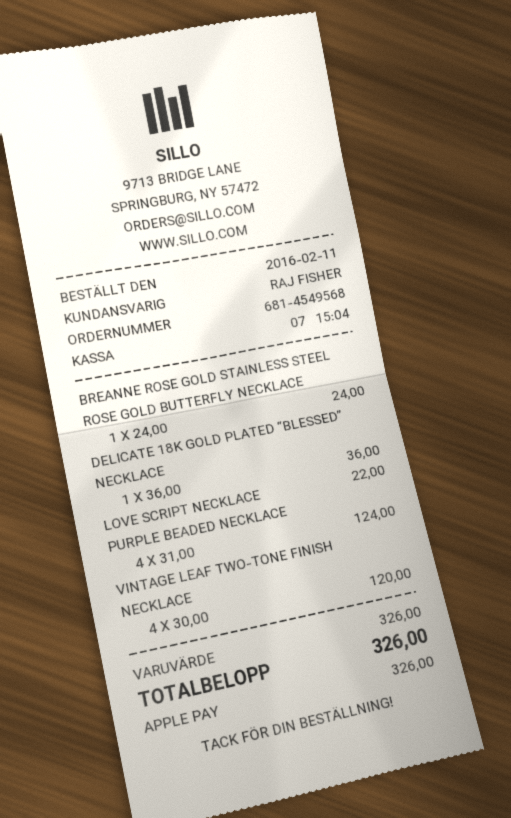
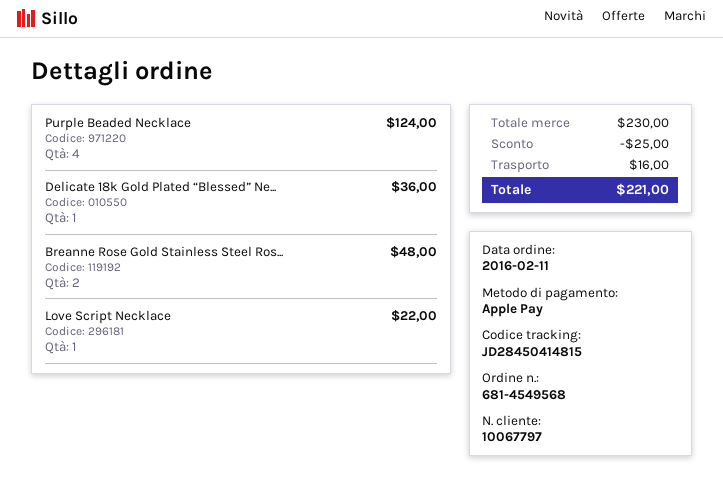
BREANNE ROSE GOLD STAINLESS STEEL ROSE GOLD BUTTERFLY NECKLACE: 1 for 24.00 -> 2 for 48.00
VINTAGE LEAF TWO-TONE FINISH NECKLACE: 4 for 120.00 -> none
subtotal: 326.00 -> 230.00
discount: none -> 25.00
shipping: none -> 16.00
total: 326.00 -> 221.00

